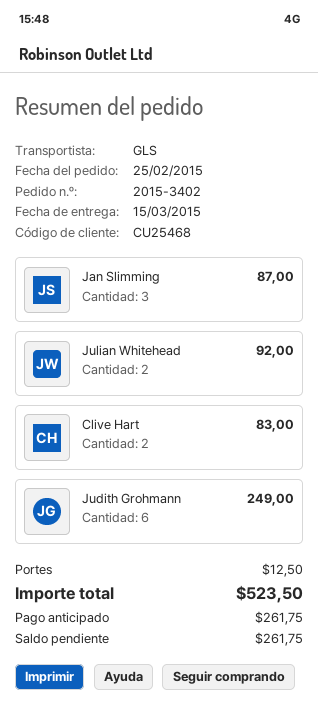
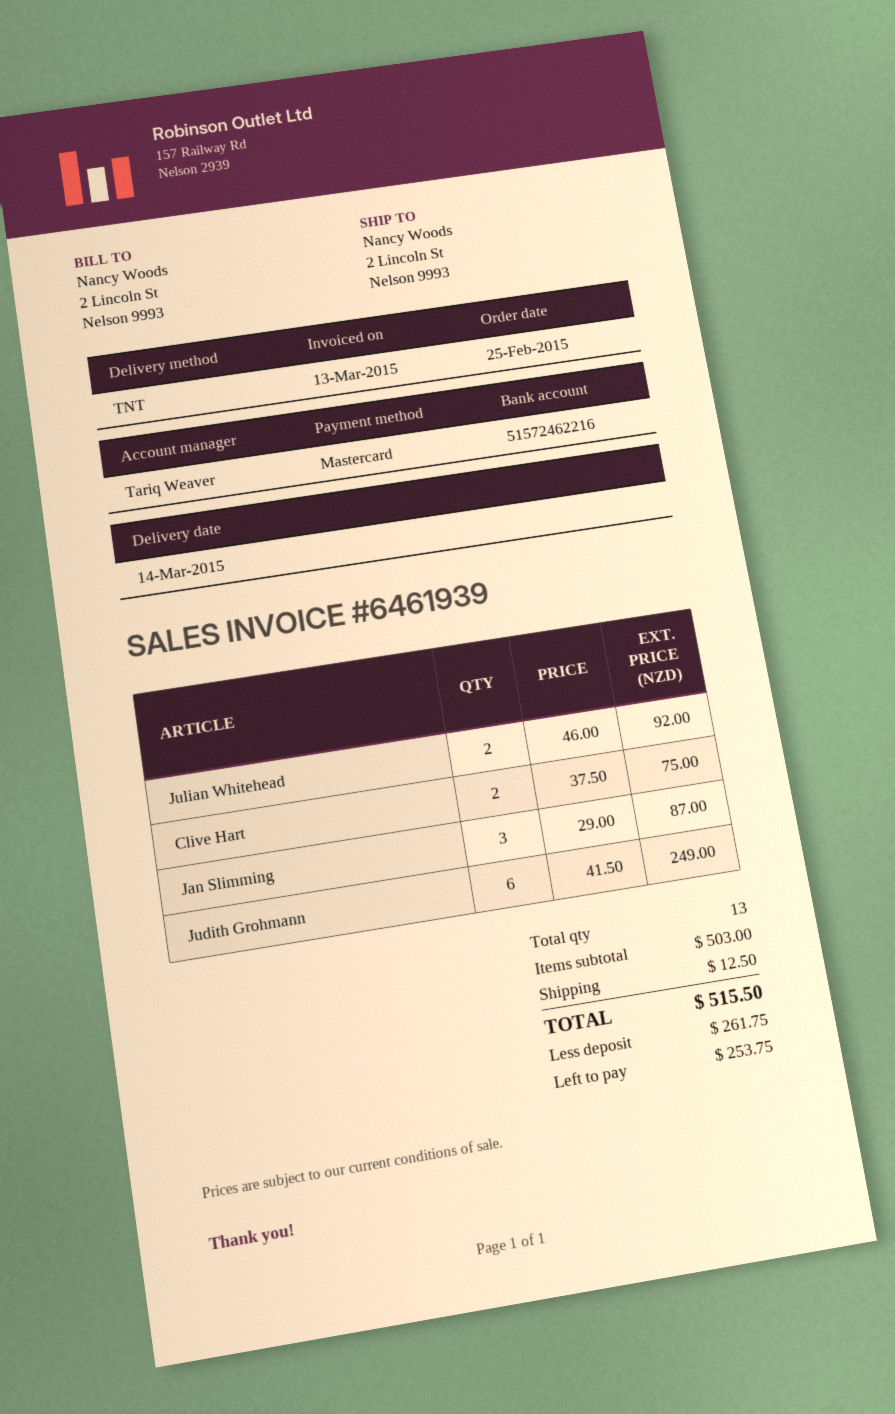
delivery date: 2015-03-15 -> 2015-03-14
shipping method: GLS -> TNT
Clive Hart: 2 for 83.00 -> 2 for 75.00
total: 523.50 -> 515.50
balance: 261.75 -> 253.75

